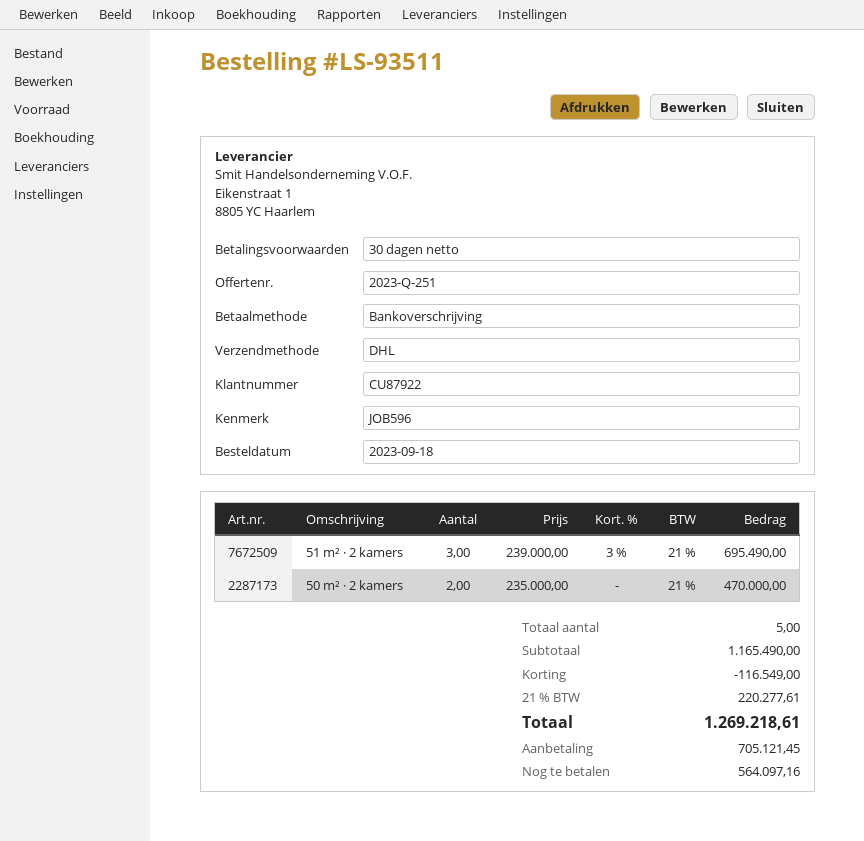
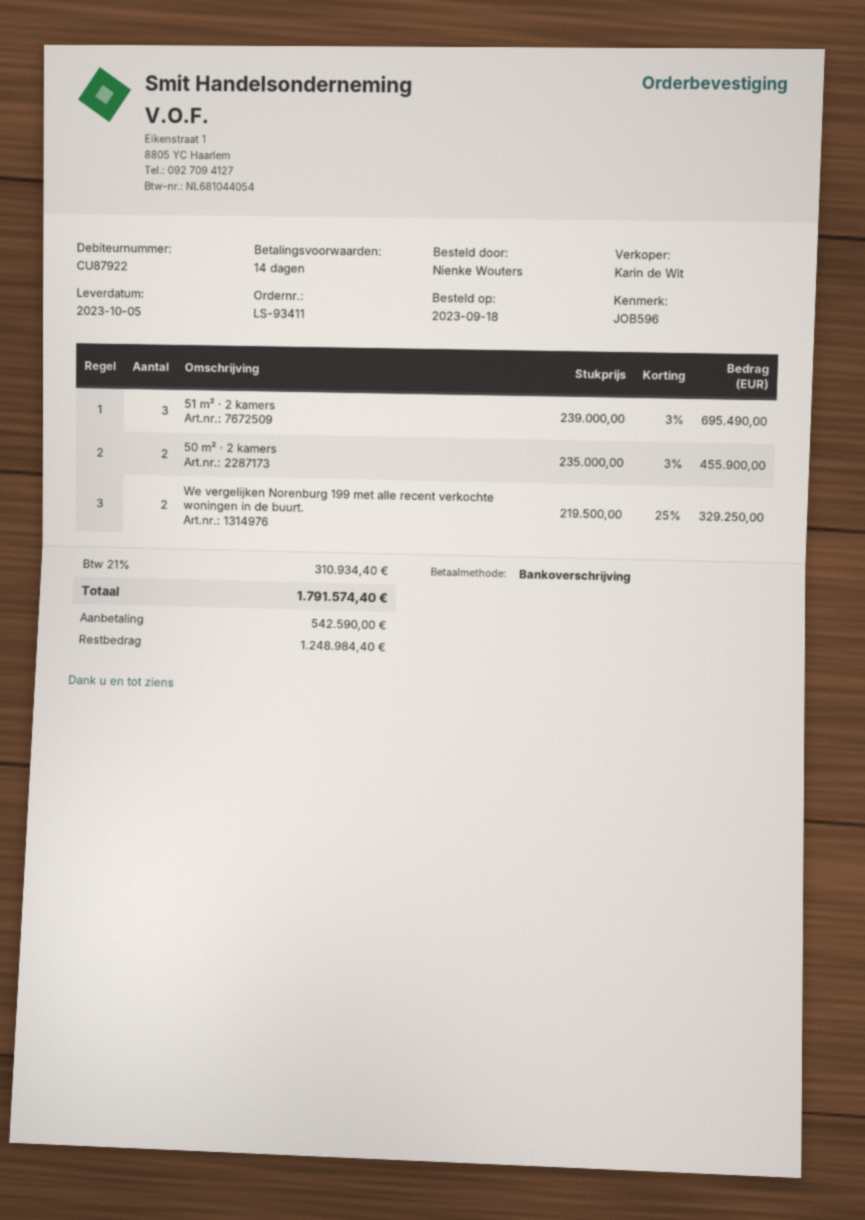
order number: LS-93511 -> LS-93411
payment terms: 30 days -> 14 days
50 m² · 2 kamers: 2 x 235000.00 = 470000.00 -> 2 x 235000.00 - 3% = 455900.00
We vergelijken Norenburg 199 met alle recent verkochte woningen in de buurt.: none -> 2 x 219500.00 - 25% = 329250.00
discount: 116549.00 -> none
tax: 21% = 220277.61 -> 21% = 310934.40
total: 1269218.61 -> 1791574.40
deposit: 705121.45 -> 542590.00
balance: 564097.16 -> 1248984.40

